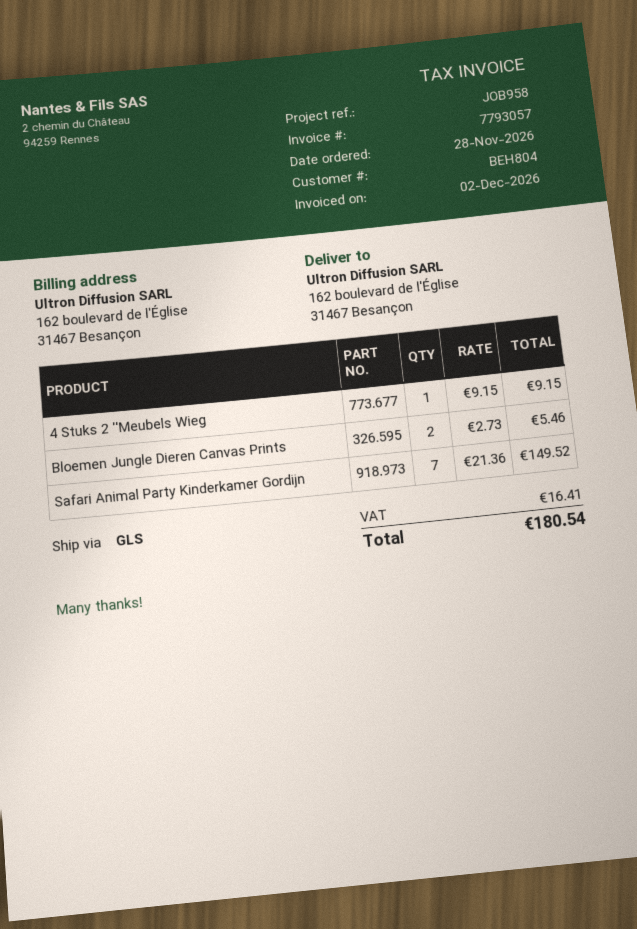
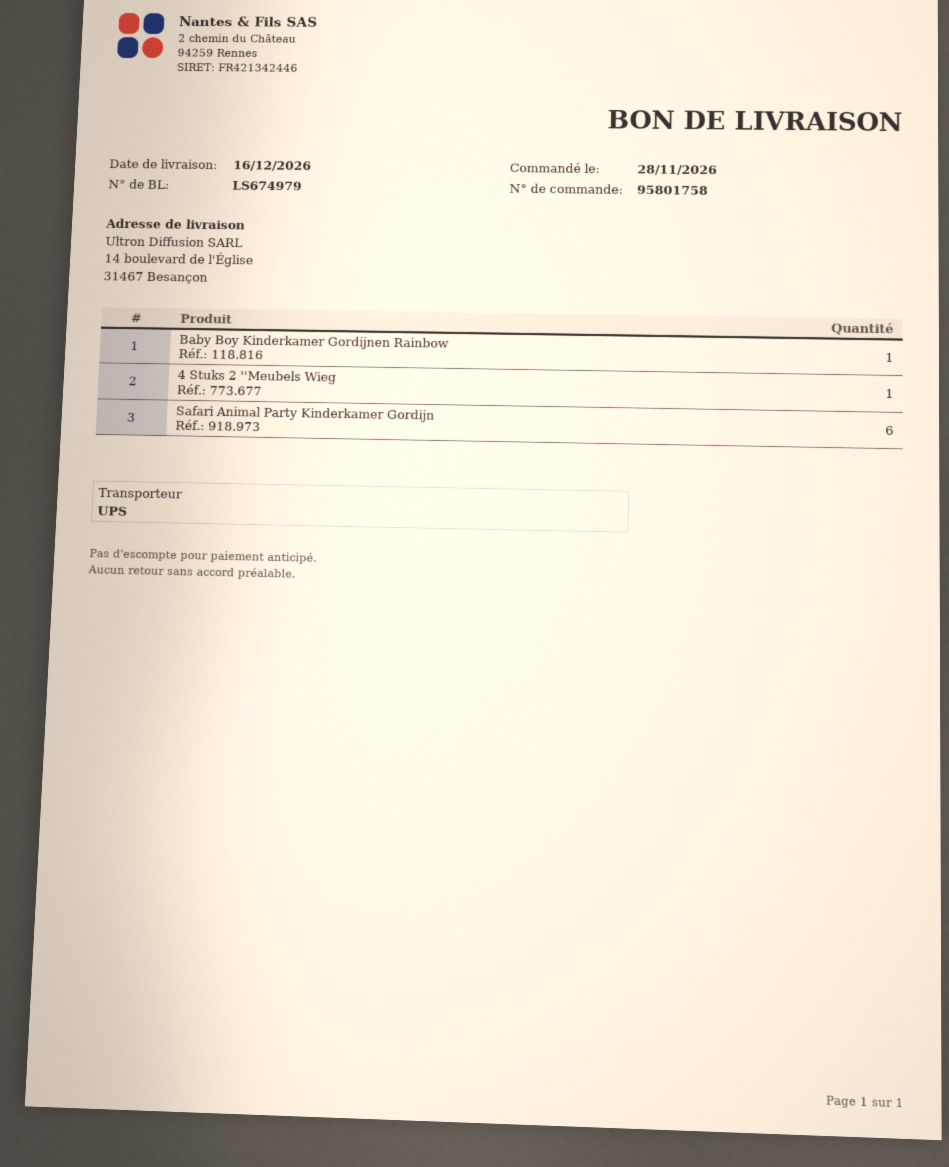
shipping method: GLS -> UPS
ship to: 162 boulevard de l'Église, 31467 Besançon -> 14 boulevard de l'Église, 31467 Besançon
Bloemen Jungle Dieren Canvas Prints: 2 -> none
Safari Animal Party Kinderkamer Gordijn: 7 -> 6
Baby Boy Kinderkamer Gordijnen Rainbow: none -> 1

